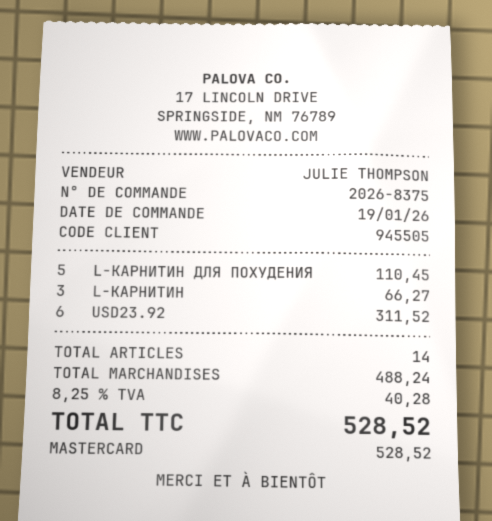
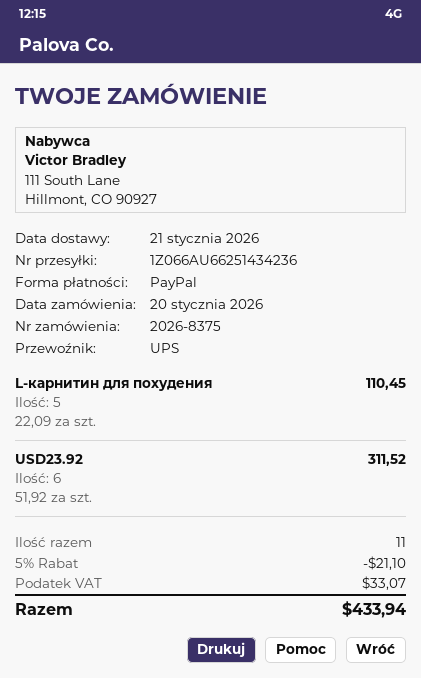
order date: 2026-01-19 -> 2026-01-20
payment method: Mastercard -> PayPal
L-КАРНИТИН: 3 for 66.27 -> none
total quantity: 14 -> 11
discount: none -> 5% = 21.10
tax: 40.28 -> 33.07
total: 528.52 -> 433.94

